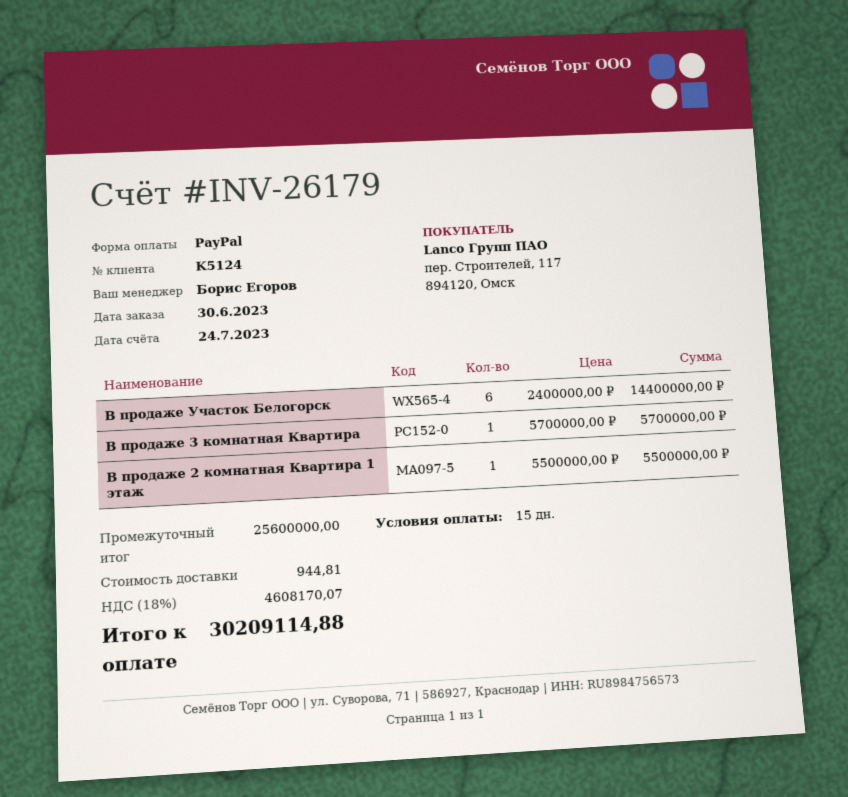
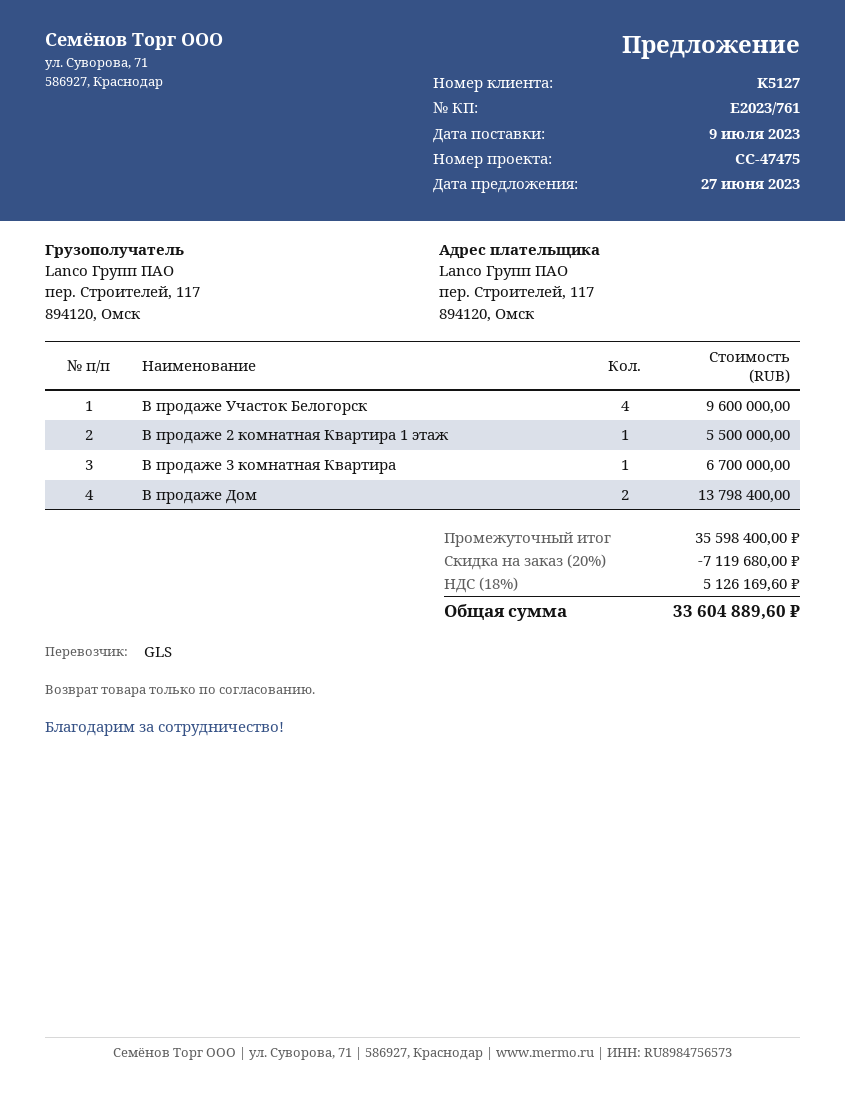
customer number: K5124 -> K5127
В продаже Участок Белогорск: 6 for 14400000.00 -> 4 for 9600000.00
В продаже 3 комнатная Квартира: 1 for 5700000.00 -> 1 for 6700000.00
В продаже Дом: none -> 2 for 13798400.00
subtotal: 25600000.00 -> 35598400.00
discount: none -> 20% = 7119680.00
shipping: 944.81 -> none
tax: 18% = 4608170.07 -> 18% = 5126169.60
total: 30209114.88 -> 33604889.60

